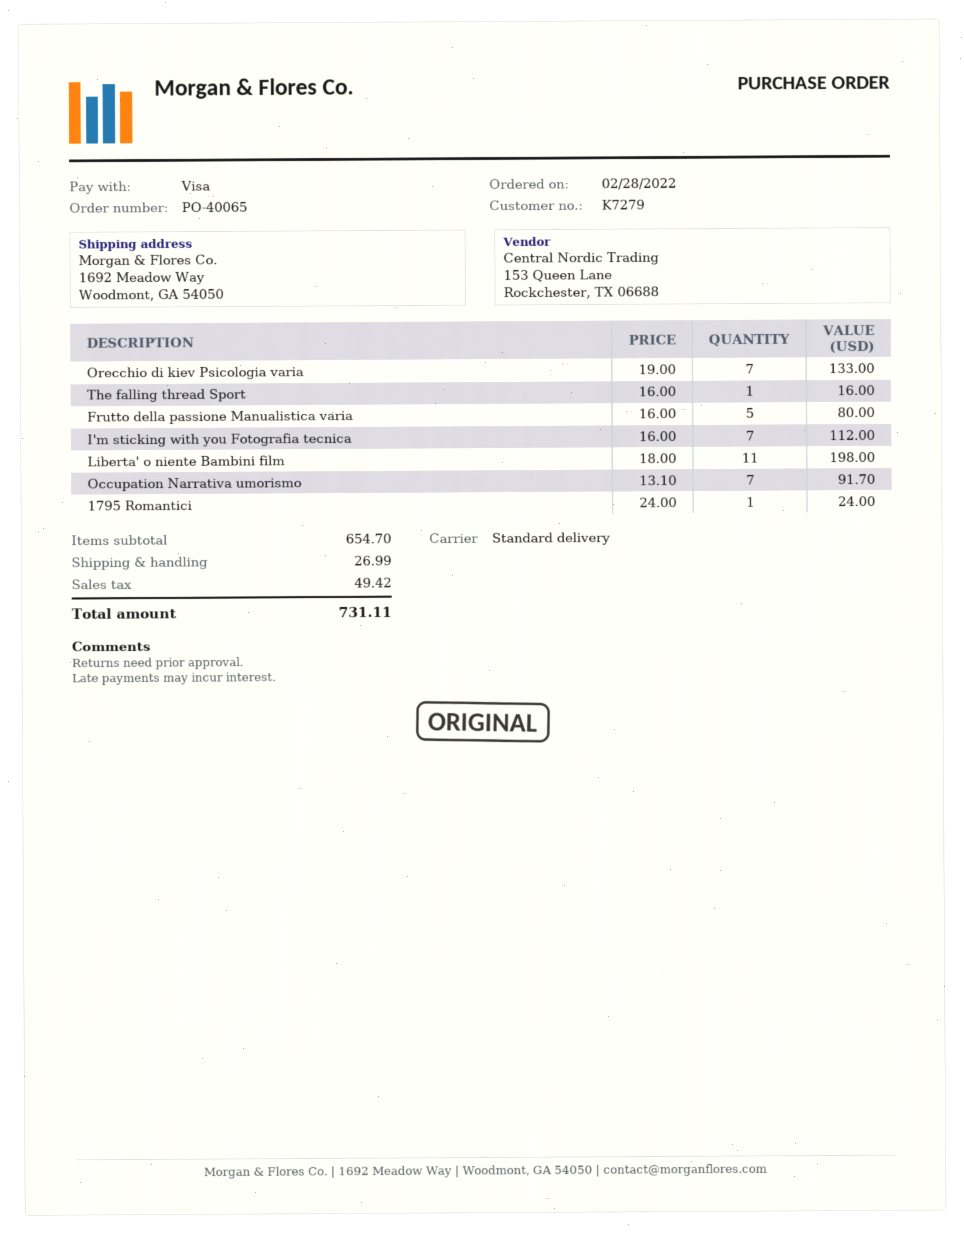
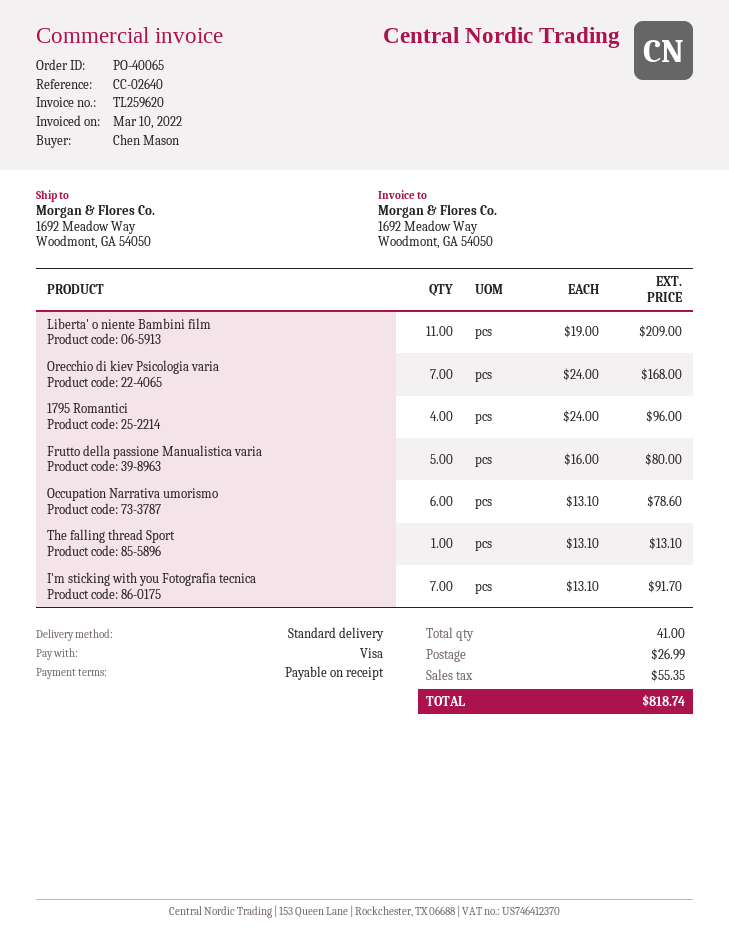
Orecchio di kiev Psicologia varia: 7 x 19.00 = 133.00 -> 7 x 24.00 = 168.00
The falling thread Sport: 1 x 16.00 = 16.00 -> 1 x 13.10 = 13.10
I'm sticking with you Fotografia tecnica: 7 x 16.00 = 112.00 -> 7 x 13.10 = 91.70
Liberta' o niente Bambini film: 11 x 18.00 = 198.00 -> 11 x 19.00 = 209.00
Occupation Narrativa umorismo: 7 x 13.10 = 91.70 -> 6 x 13.10 = 78.60
1795 Romantici: 1 x 24.00 = 24.00 -> 4 x 24.00 = 96.00
tax: 49.42 -> 55.35
total: 731.11 -> 818.74

